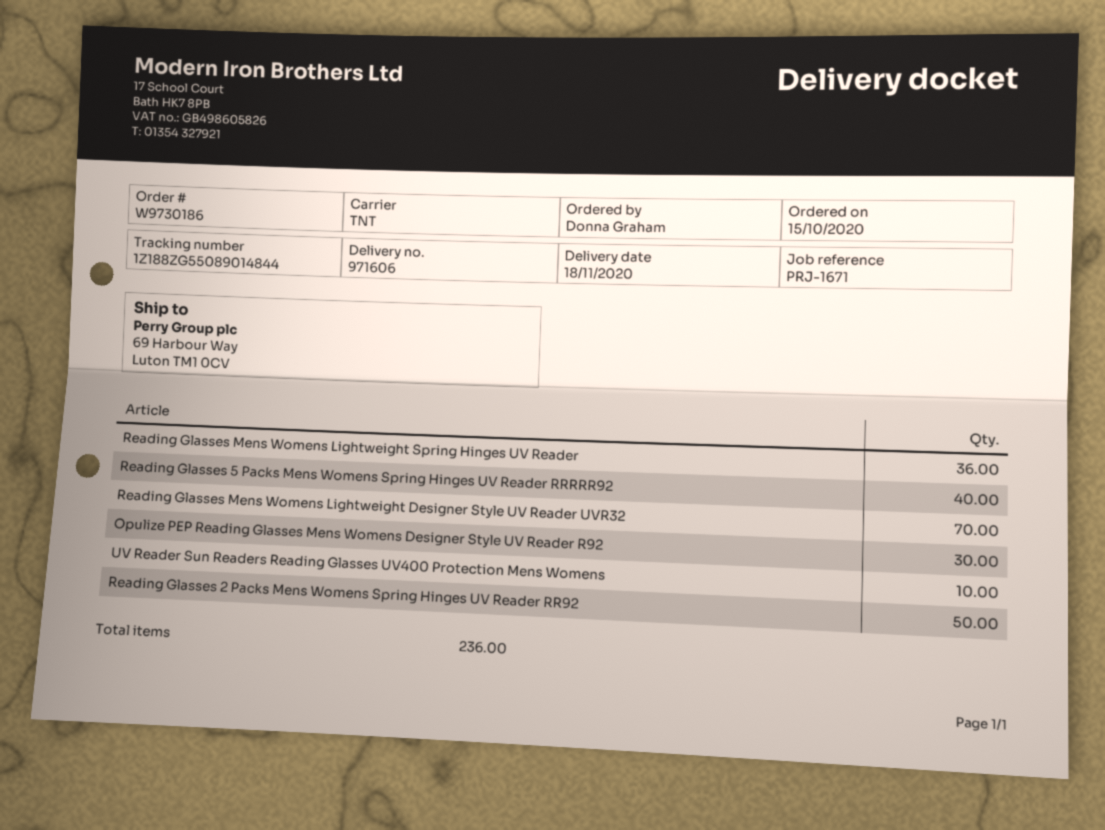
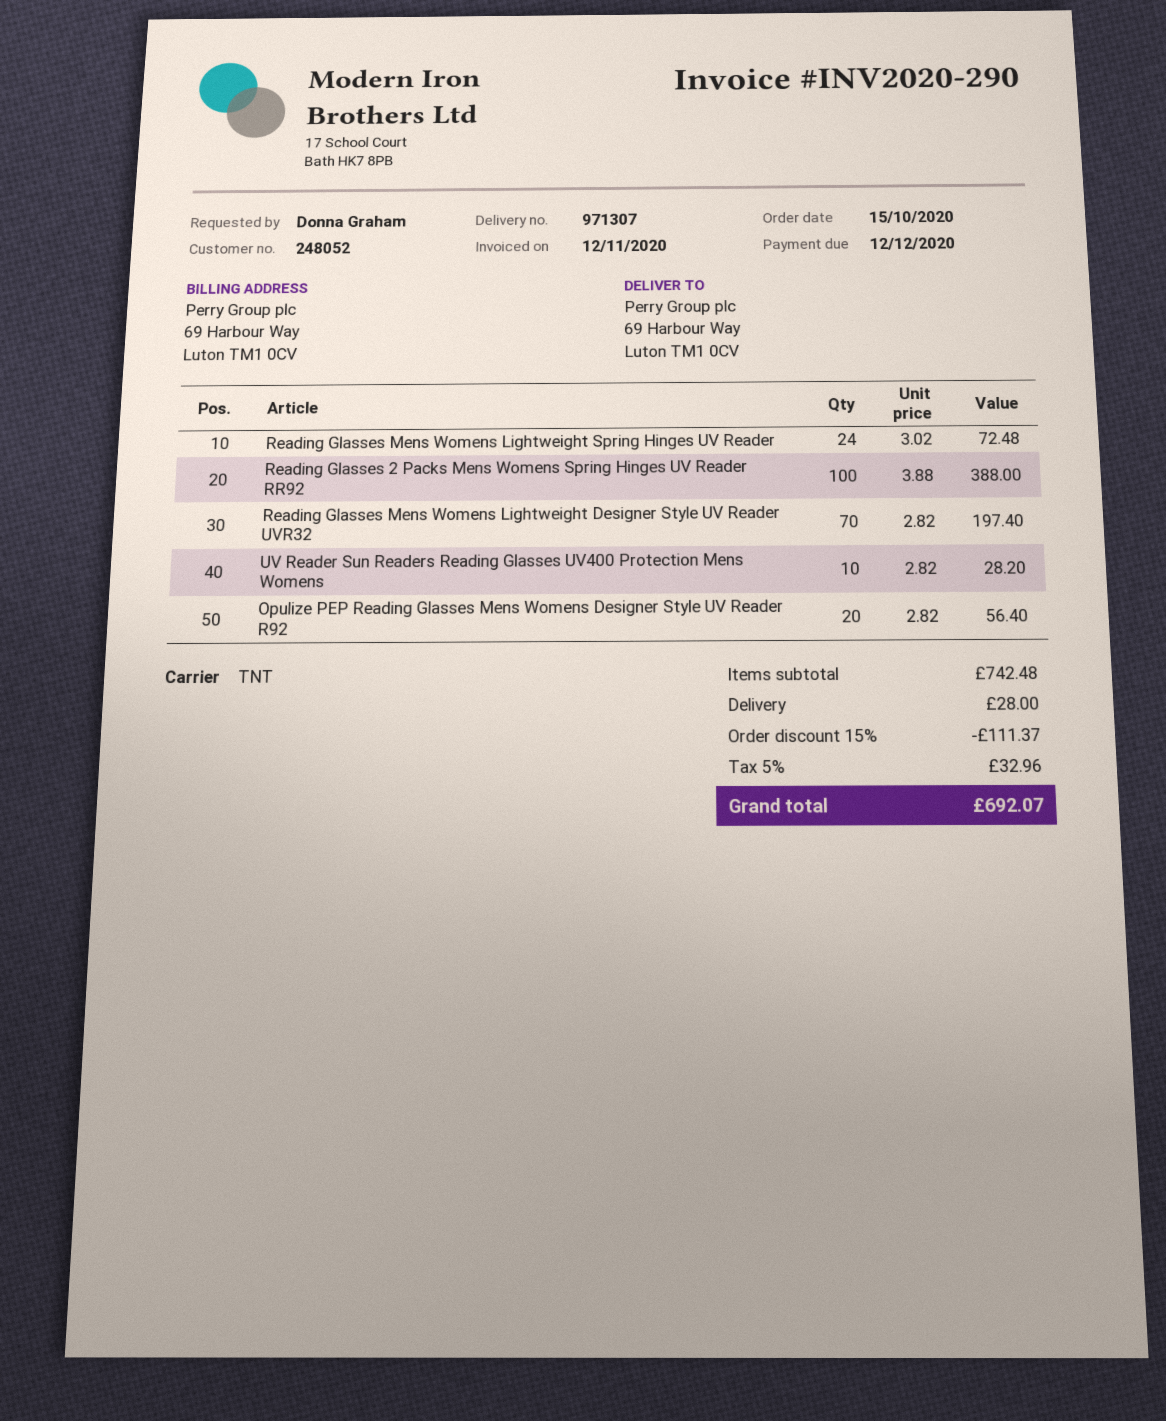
delivery note number: 971606 -> 971307
Reading Glasses Mens Womens Lightweight Spring Hinges UV Reader: 36 -> 24
Reading Glasses 5 Packs Mens Womens Spring Hinges UV Reader RRRRR92: 40 -> none
Opulize PEP Reading Glasses Mens Womens Designer Style UV Reader R92: 30 -> 20
Reading Glasses 2 Packs Mens Womens Spring Hinges UV Reader RR92: 50 -> 100

